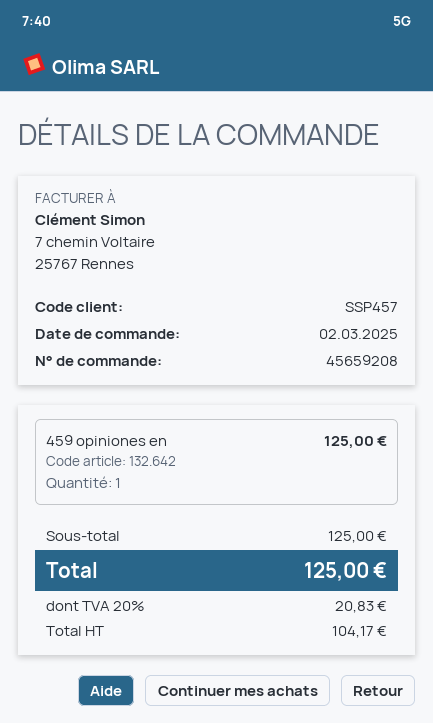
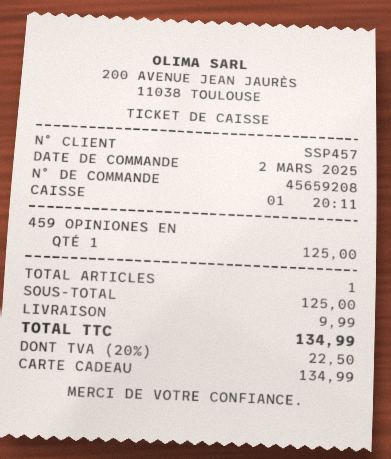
shipping: none -> 9.99
tax: 20% = 20.83 -> 20% = 22.50
total: 125.00 -> 134.99

